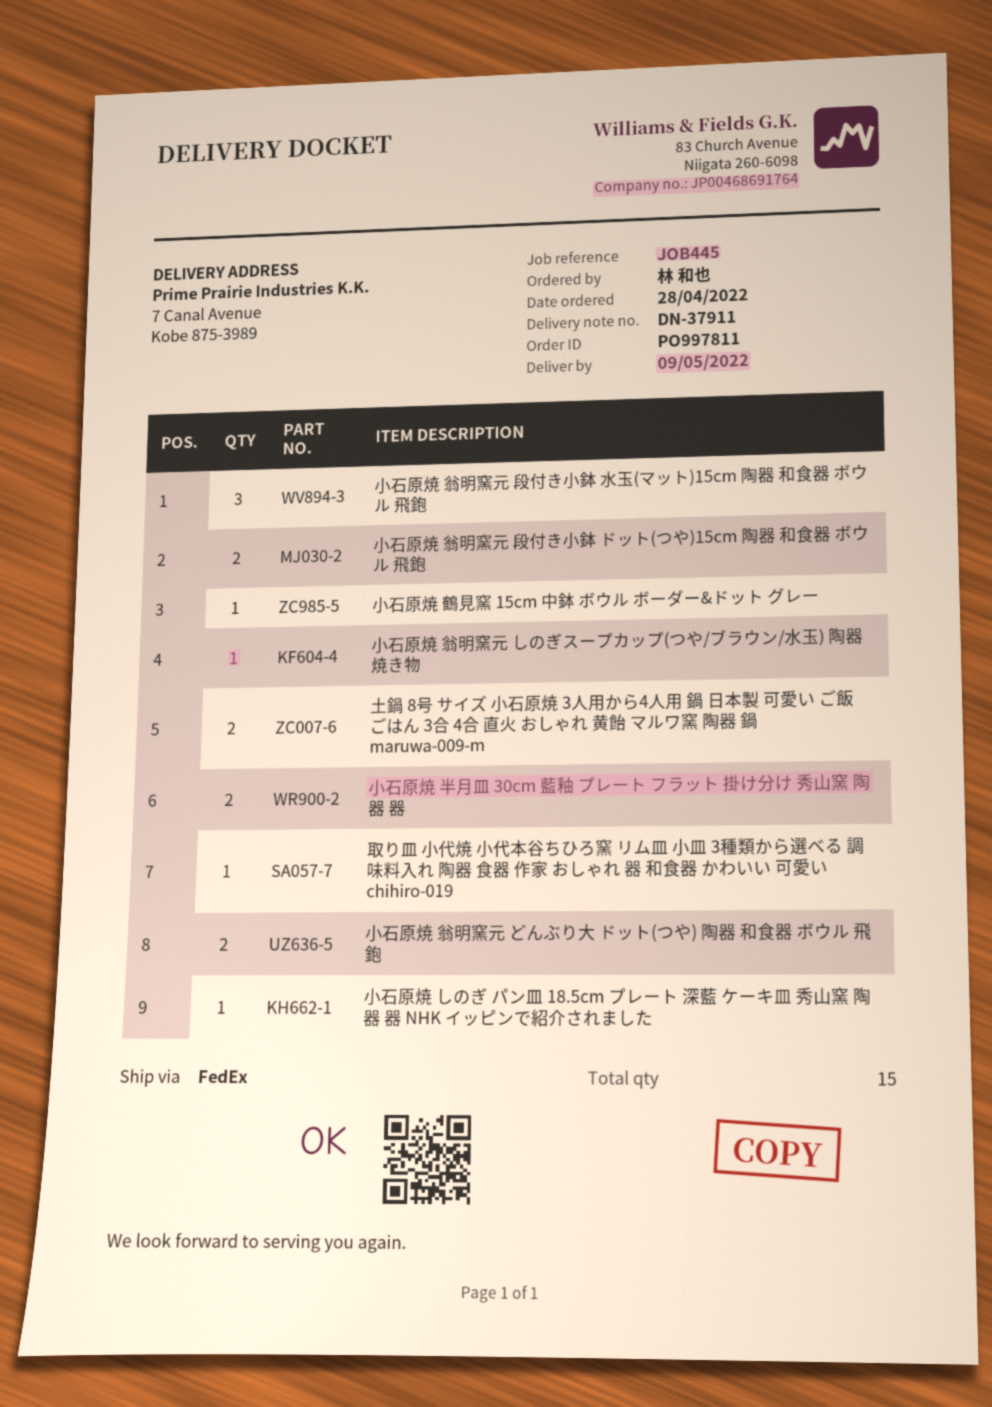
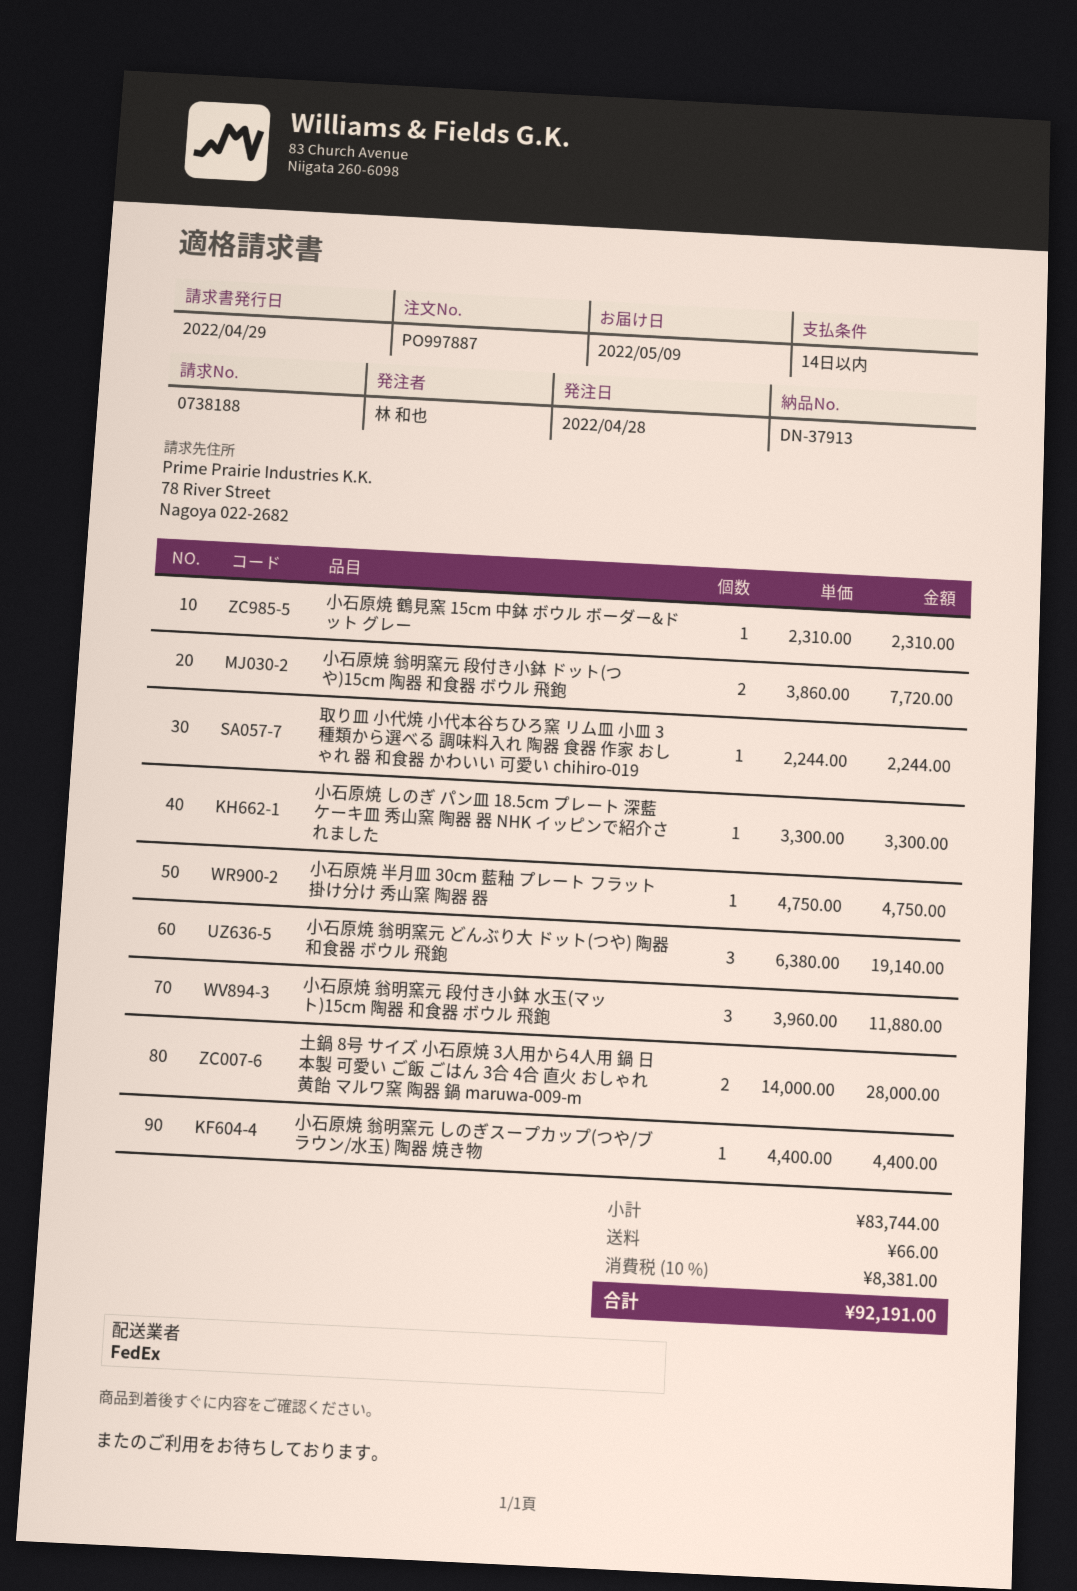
order number: PO997811 -> PO997887
delivery note number: DN-37911 -> DN-37913
小石原焼 半月皿 30cm 藍釉 プレート フラット 掛け分け 秀山窯 陶器 器: 2 -> 1
小石原焼 翁明窯元 どんぶり大 ドット(つや) 陶器 和食器 ボウル 飛鉋: 2 -> 3

